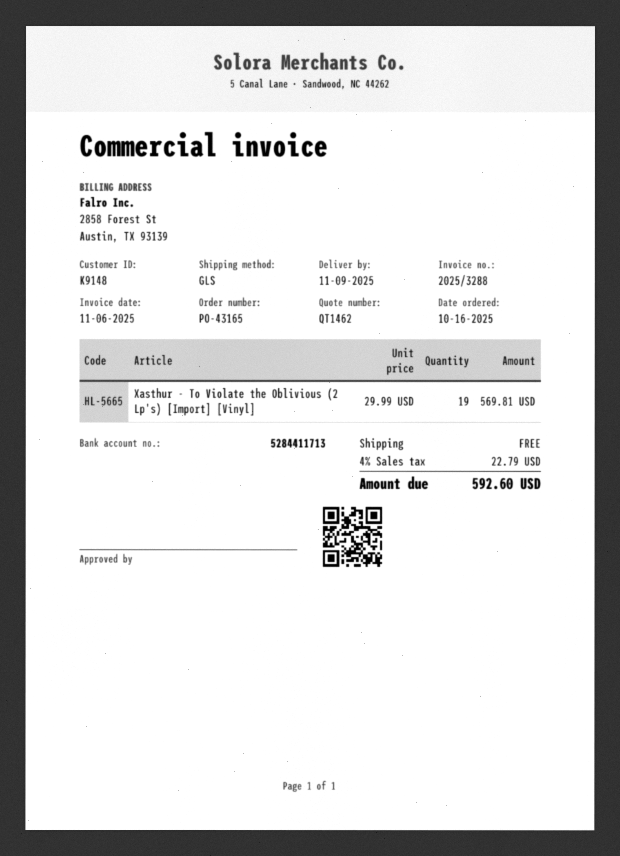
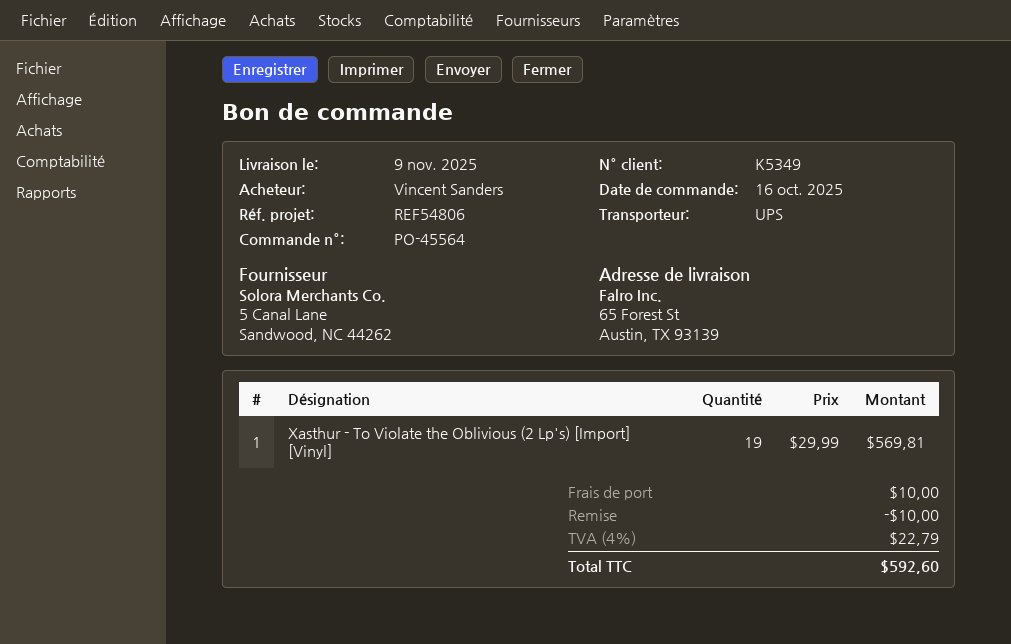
order number: PO-43165 -> PO-45564
customer number: K9148 -> K5349
shipping method: GLS -> UPS
discount: none -> 10.00
shipping: 0.00 -> 10.00

